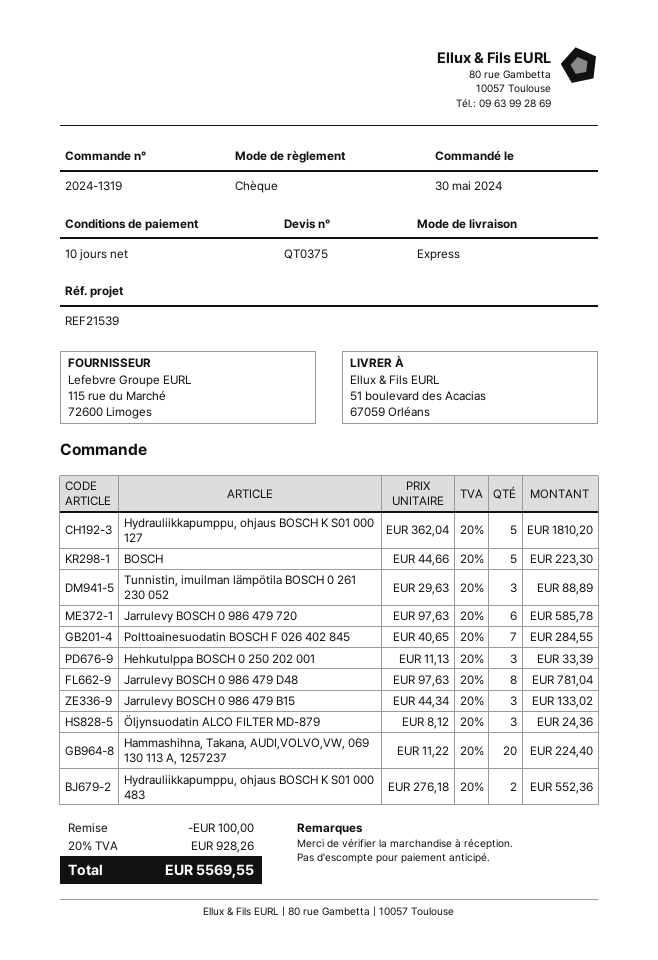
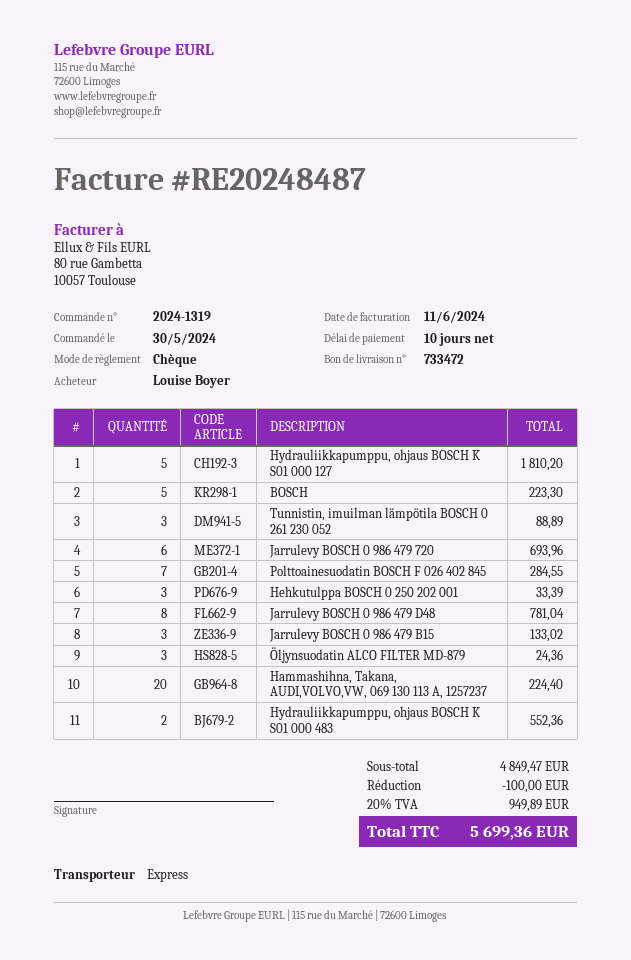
Jarrulevy BOSCH 0 986 479 720: 6 for 585.78 -> 6 for 693.96
tax: 20% = 928.26 -> 20% = 949.89
total: 5569.55 -> 5699.36

